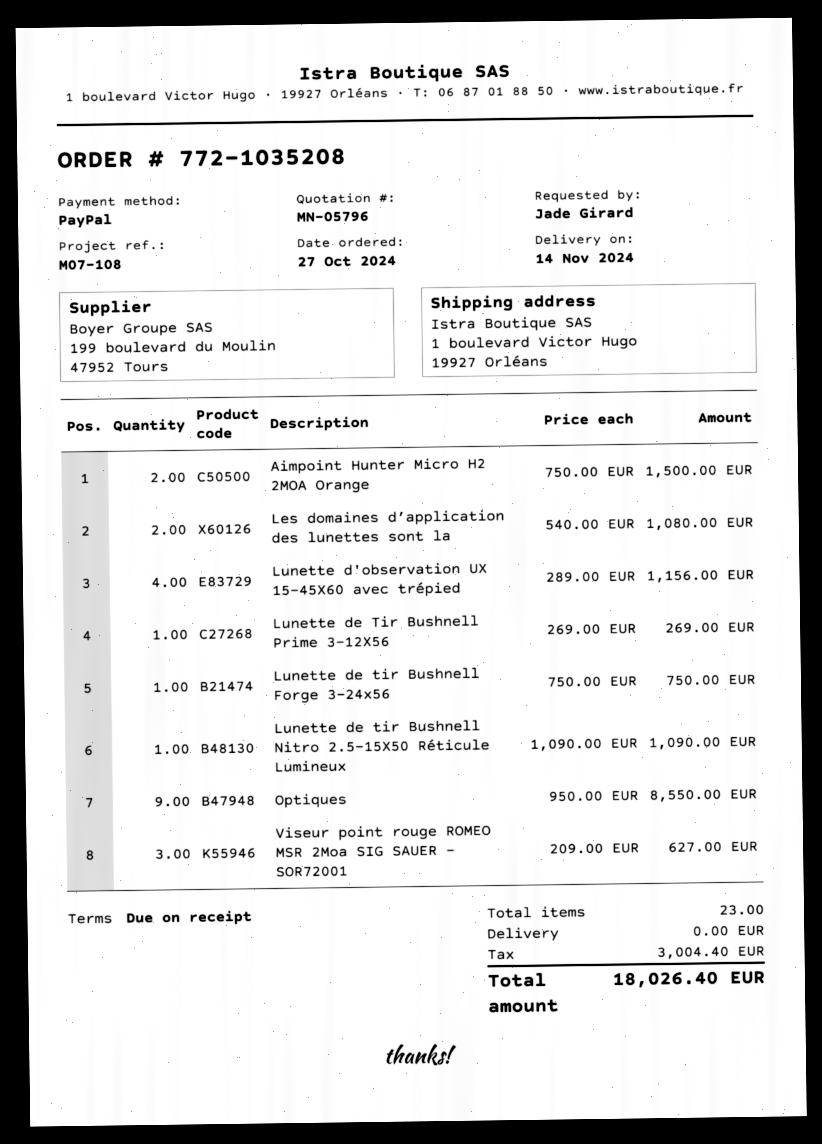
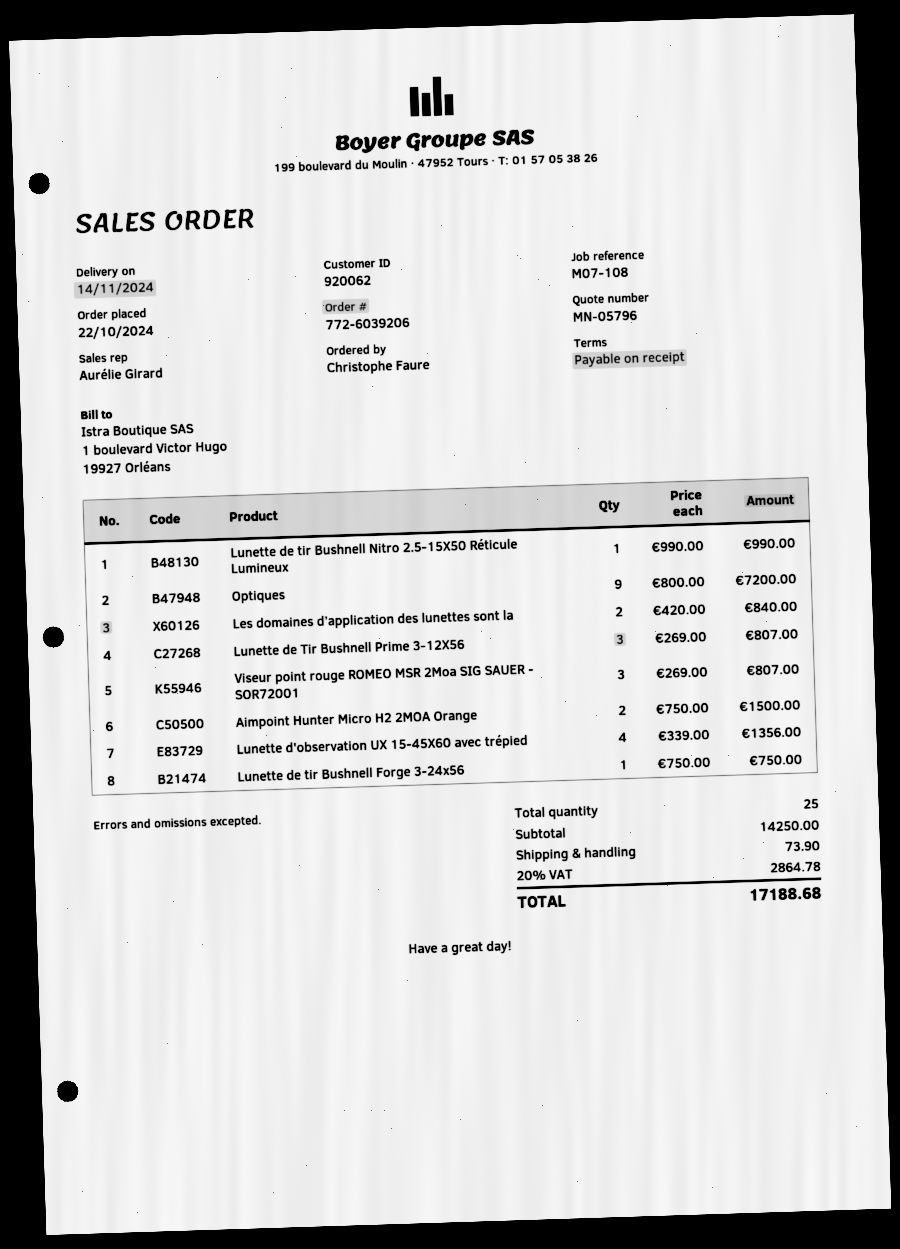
order number: 772-1035208 -> 772-6039206
order date: 2024-10-27 -> 2024-10-22
ordered by: Jade Girard -> Christophe Faure
Les domaines d’application des lunettes sont la: 2 x 540.00 = 1080.00 -> 2 x 420.00 = 840.00
Lunette d'observation UX 15-45X60 avec trépied: 4 x 289.00 = 1156.00 -> 4 x 339.00 = 1356.00
Lunette de Tir Bushnell Prime 3-12X56: 1 x 269.00 = 269.00 -> 3 x 269.00 = 807.00
Lunette de tir Bushnell Nitro 2.5-15X50 Réticule Lumineux: 1 x 1090.00 = 1090.00 -> 1 x 990.00 = 990.00
Optiques: 9 x 950.00 = 8550.00 -> 9 x 800.00 = 7200.00
Viseur point rouge ROMEO MSR 2Moa SIG SAUER - SOR72001: 3 x 209.00 = 627.00 -> 3 x 269.00 = 807.00
total quantity: 23 -> 25
shipping: 0.00 -> 73.90
tax: 3004.40 -> 2864.78
total: 18026.40 -> 17188.68

